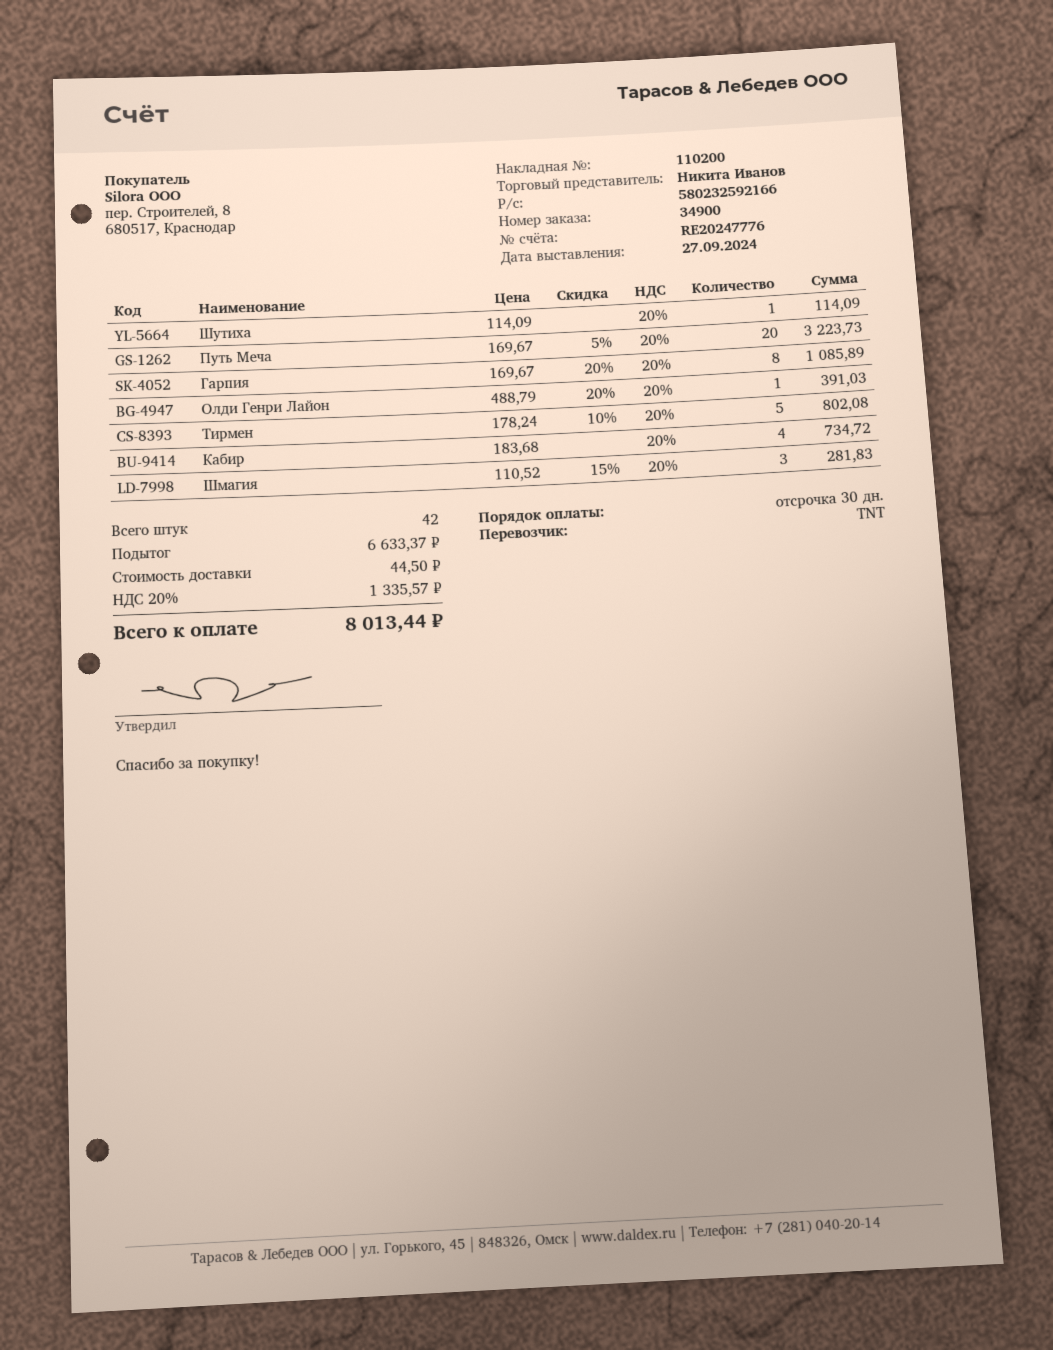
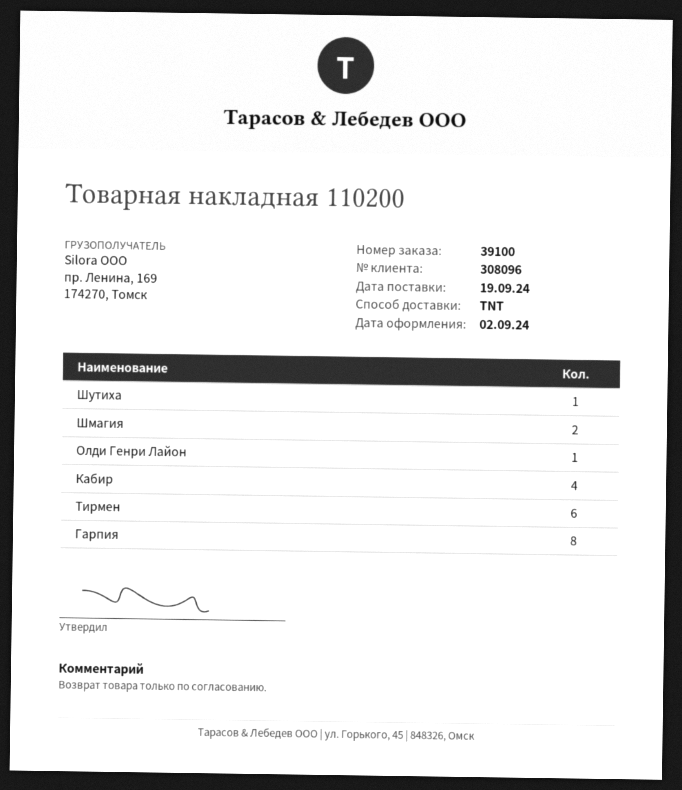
order number: 34900 -> 39100
Путь Меча: 20 -> none
Тирмен: 5 -> 6
Шмагия: 3 -> 2

